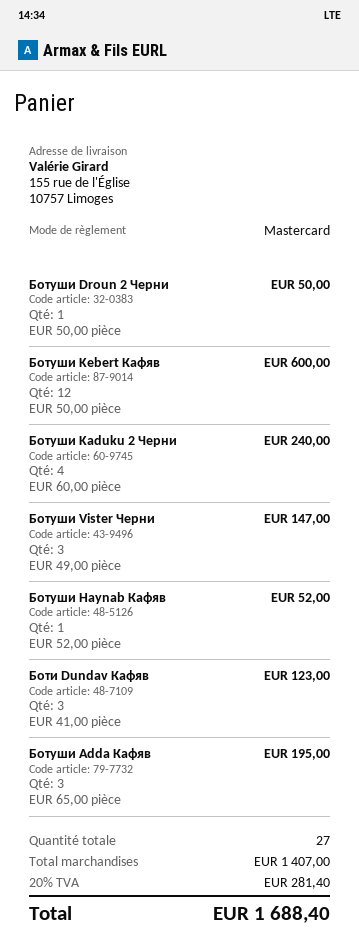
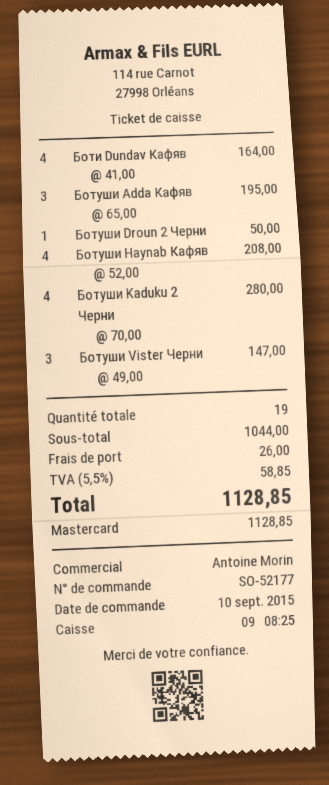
Ботуши Kebert Кафяв: 12 x 50.00 = 600.00 -> none
Ботуши Kaduku 2 Черни: 4 x 60.00 = 240.00 -> 4 x 70.00 = 280.00
Ботуши Haynab Кафяв: 1 x 52.00 = 52.00 -> 4 x 52.00 = 208.00
Боти Dundav Кафяв: 3 x 41.00 = 123.00 -> 4 x 41.00 = 164.00
total quantity: 27 -> 19
subtotal: 1407.00 -> 1044.00
shipping: none -> 26.00
tax: 20% = 281.40 -> 5.5% = 58.85
total: 1688.40 -> 1128.85

